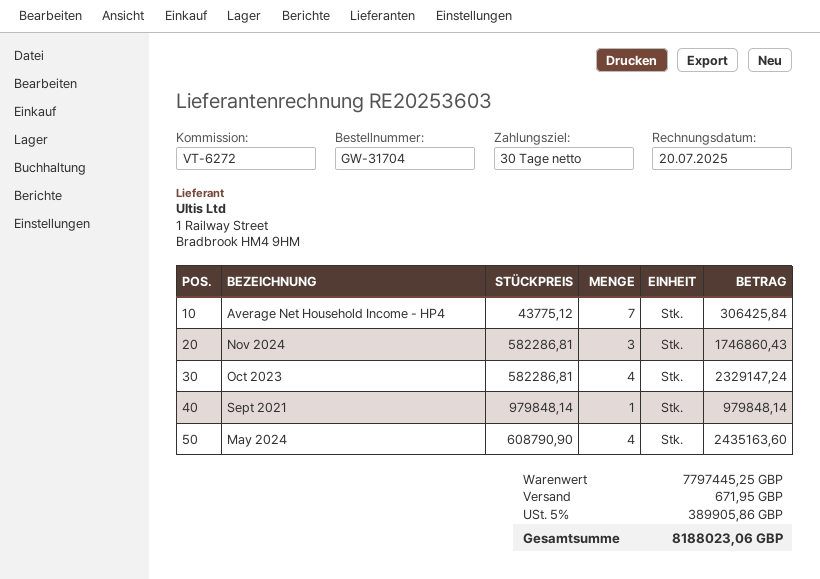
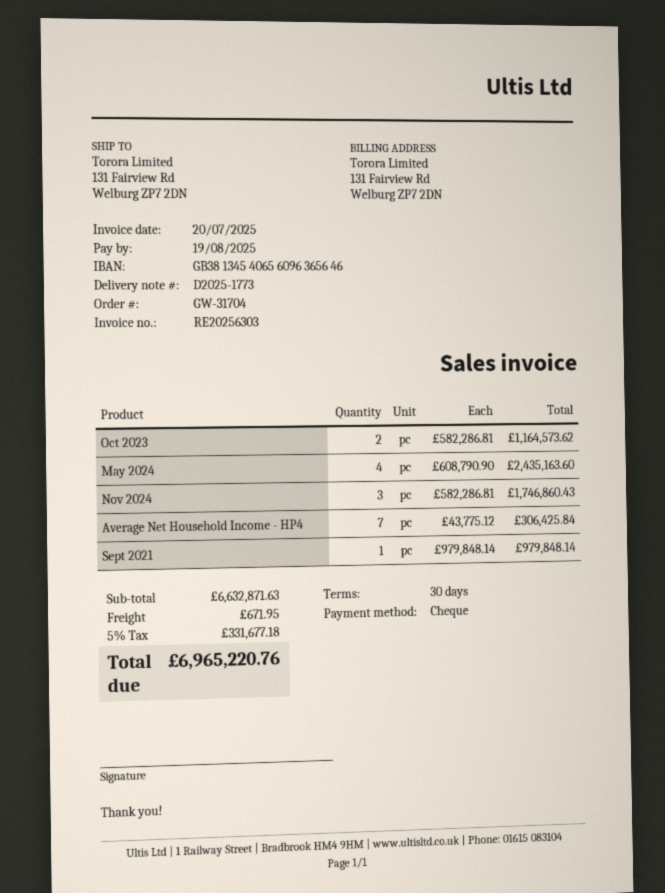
invoice number: RE20253603 -> RE20256303
Oct 2023: 4 x 582286.81 = 2329147.24 -> 2 x 582286.81 = 1164573.62
subtotal: 7797445.25 -> 6632871.63
tax: 5% = 389905.86 -> 5% = 331677.18
total: 8188023.06 -> 6965220.76

